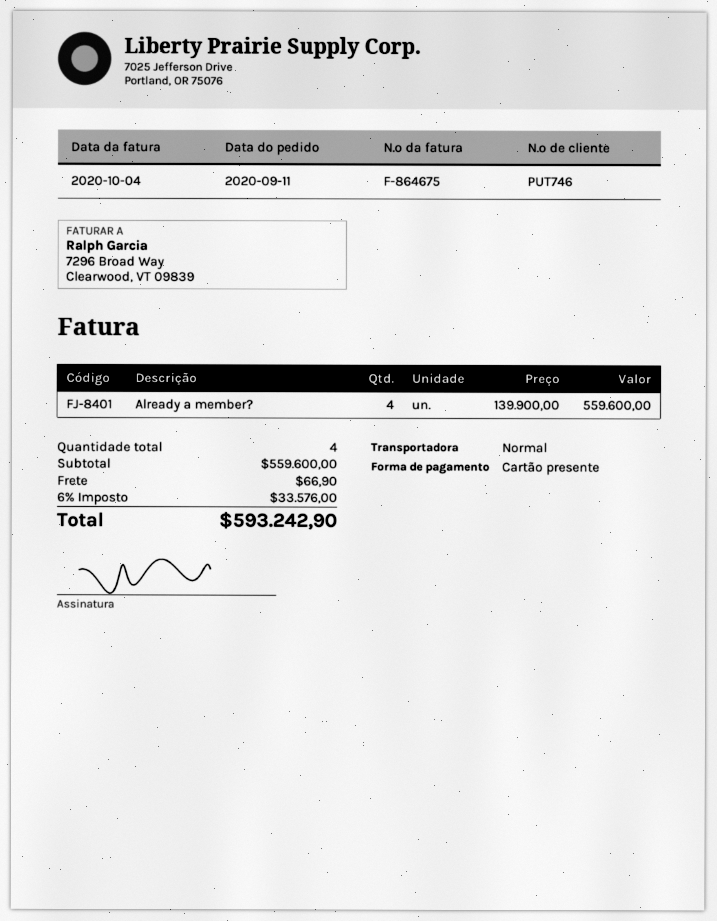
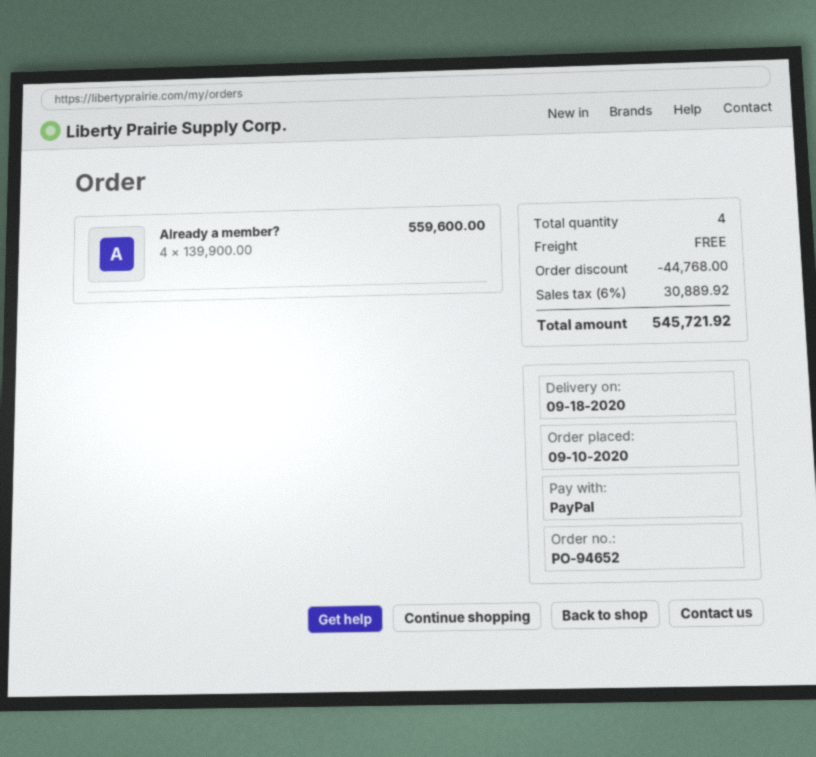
order date: 2020-09-11 -> 2020-09-10
payment method: gift card -> PayPal
discount: none -> 44768.00
shipping: 66.90 -> 0.00
tax: 6% = 33576.00 -> 6% = 30889.92
total: 593242.90 -> 545721.92

